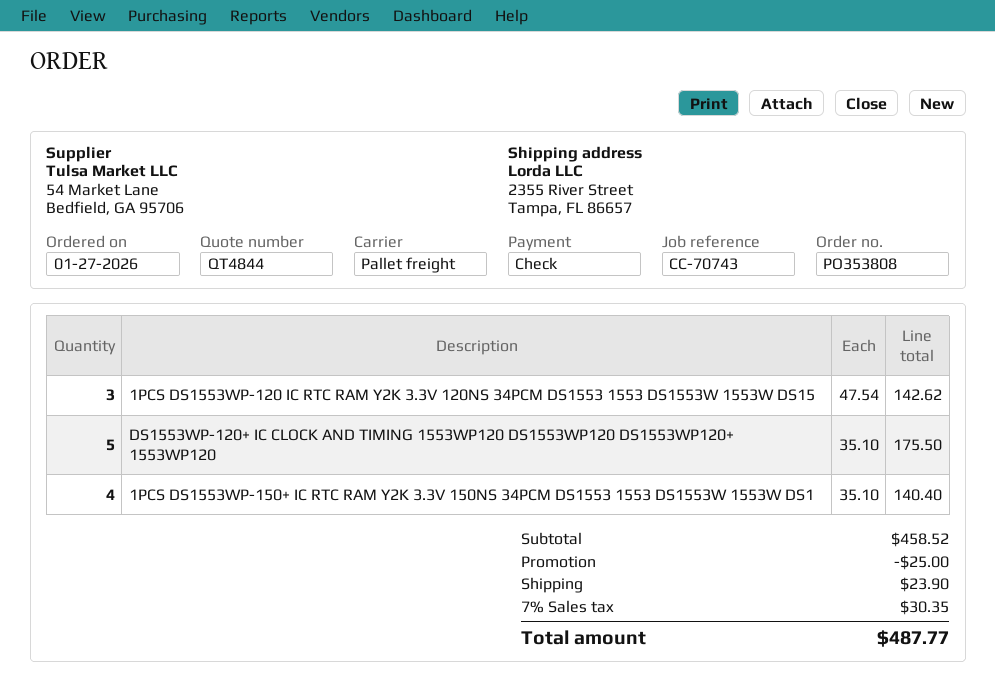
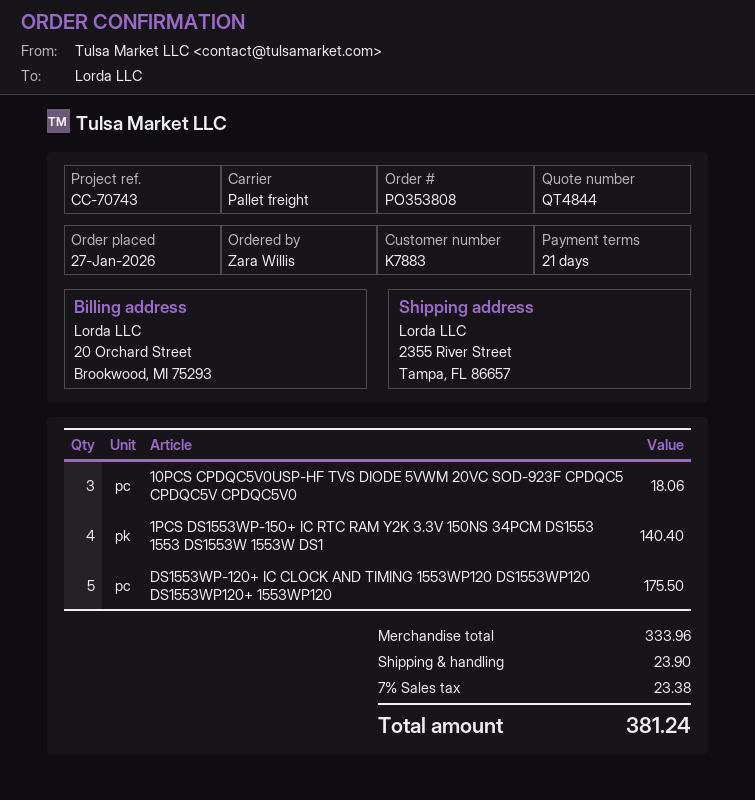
1PCS DS1553WP-120 IC RTC RAM Y2K 3.3V 120NS 34PCM DS1553 1553 DS1553W 1553W DS15: 3 for 142.62 -> none
10PCS CPDQC5V0USP-HF TVS DIODE 5VWM 20VC SOD-923F CPDQC5 CPDQC5V CPDQC5V0: none -> 3 for 18.06
subtotal: 458.52 -> 333.96
discount: 25.00 -> none
tax: 7% = 30.35 -> 7% = 23.38
total: 487.77 -> 381.24

